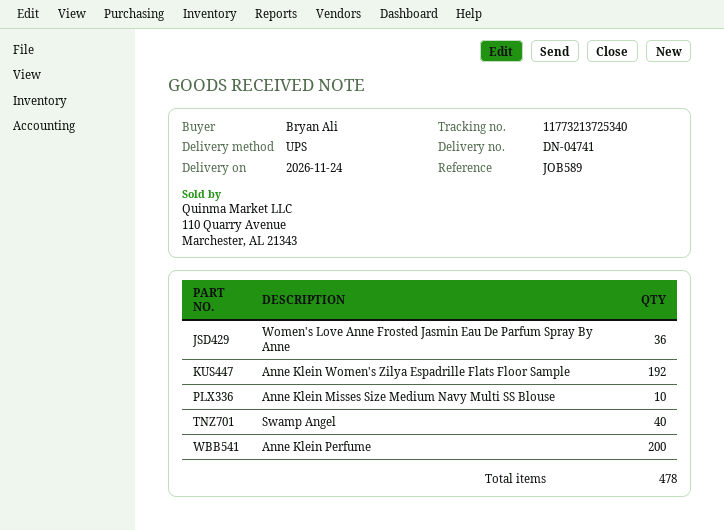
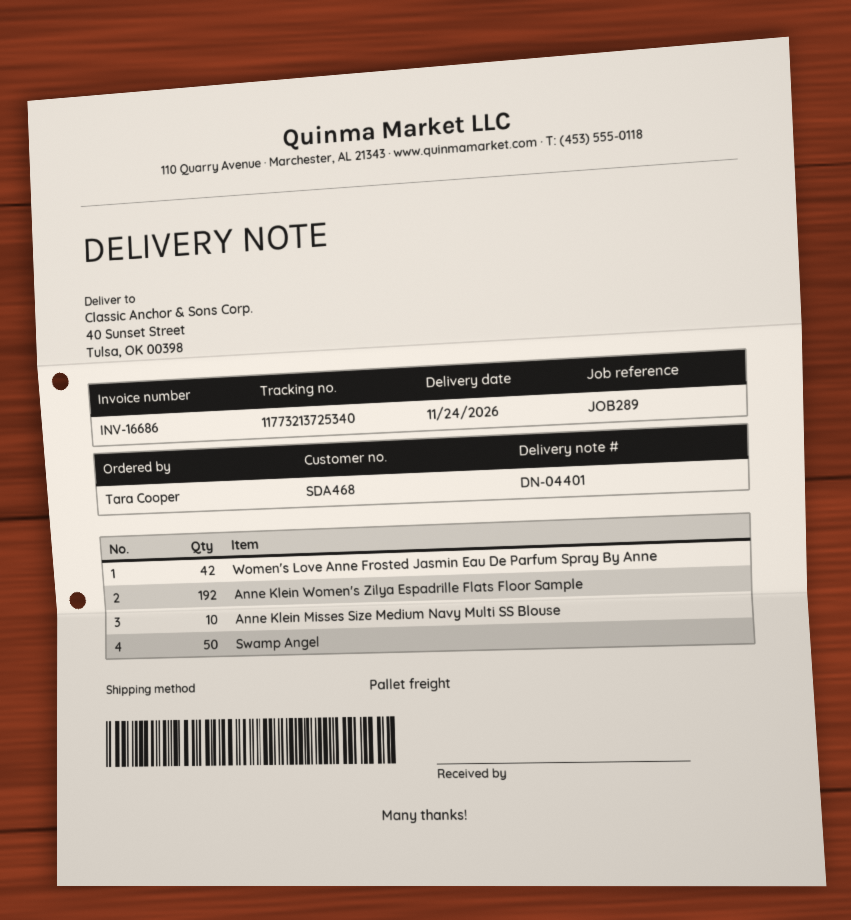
delivery note number: DN-04741 -> DN-04401
reference: JOB589 -> JOB289
ordered by: Bryan Ali -> Tara Cooper
shipping method: UPS -> pallet freight
Women's Love Anne Frosted Jasmin Eau De Parfum Spray By Anne: 36 -> 42
Swamp Angel: 40 -> 50
Anne Klein Perfume: 200 -> none

